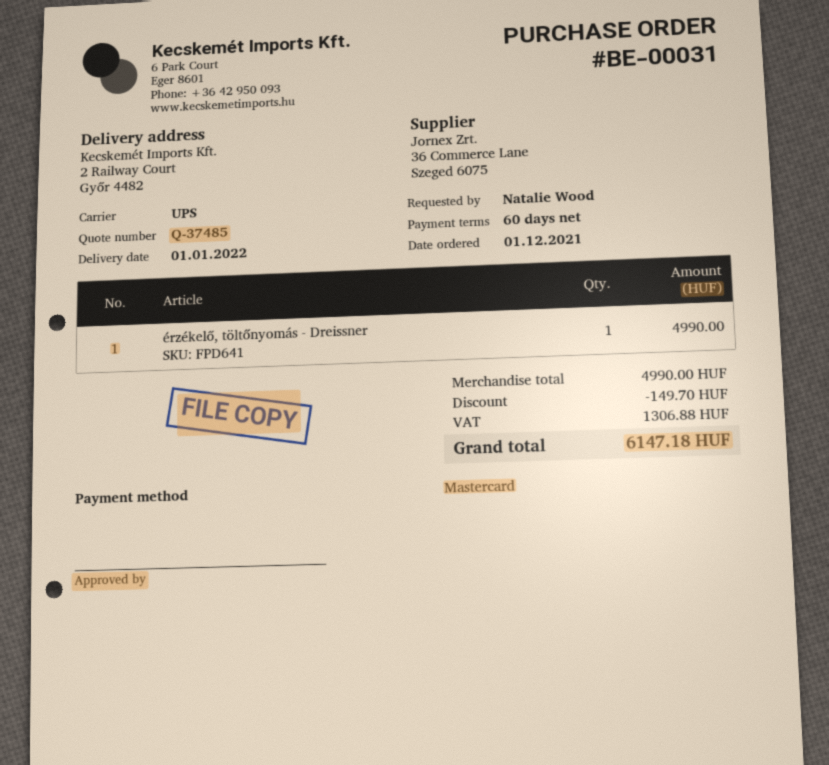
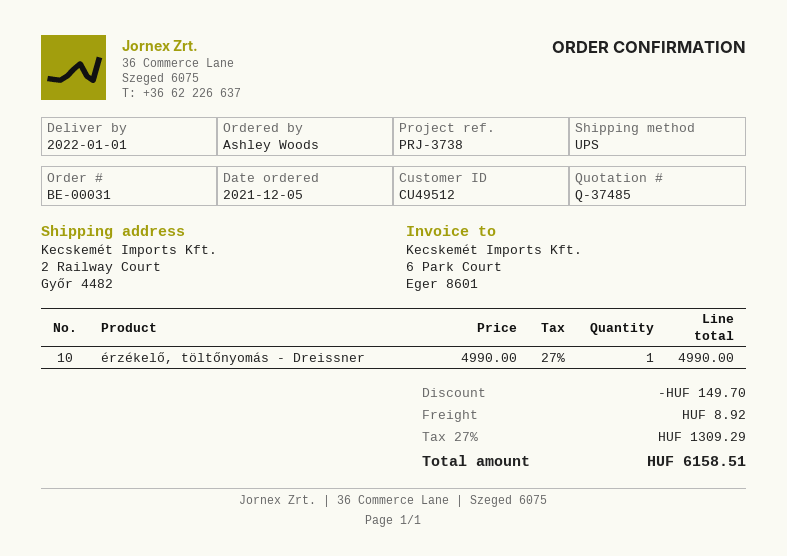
order date: 2021-12-01 -> 2021-12-05
ordered by: Natalie Wood -> Ashley Woods
shipping: none -> 8.92
tax: 1306.88 -> 1309.29
total: 6147.18 -> 6158.51

